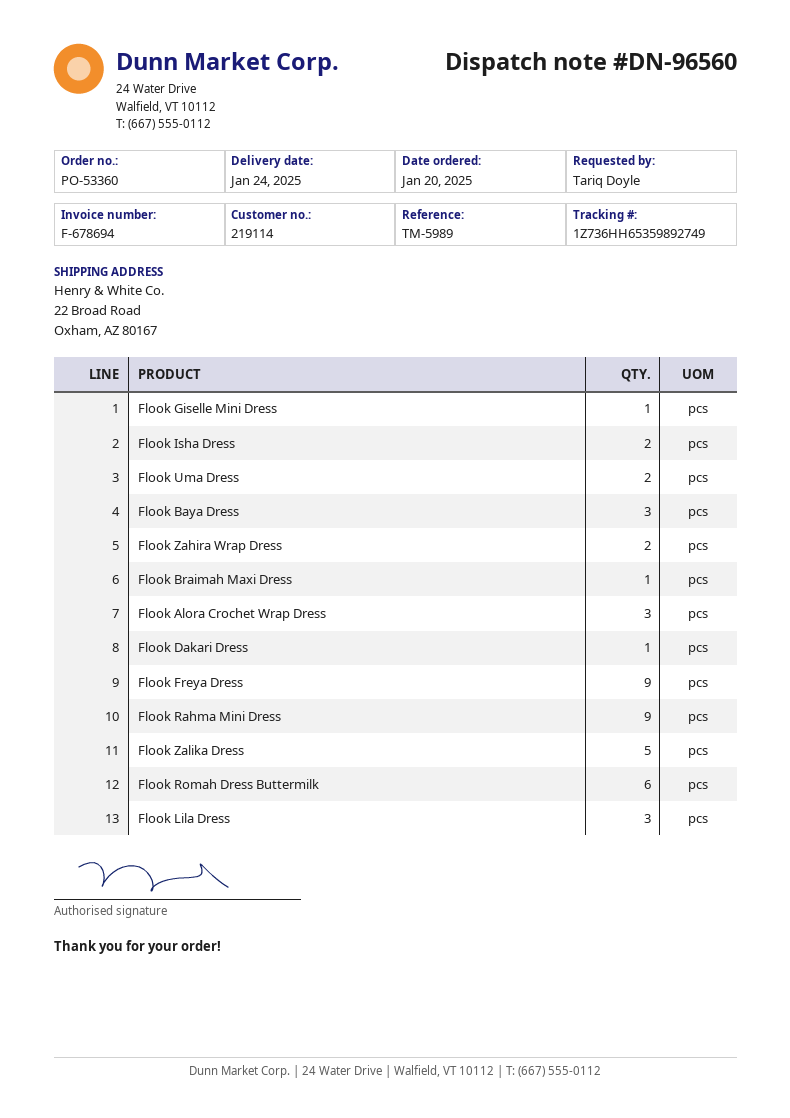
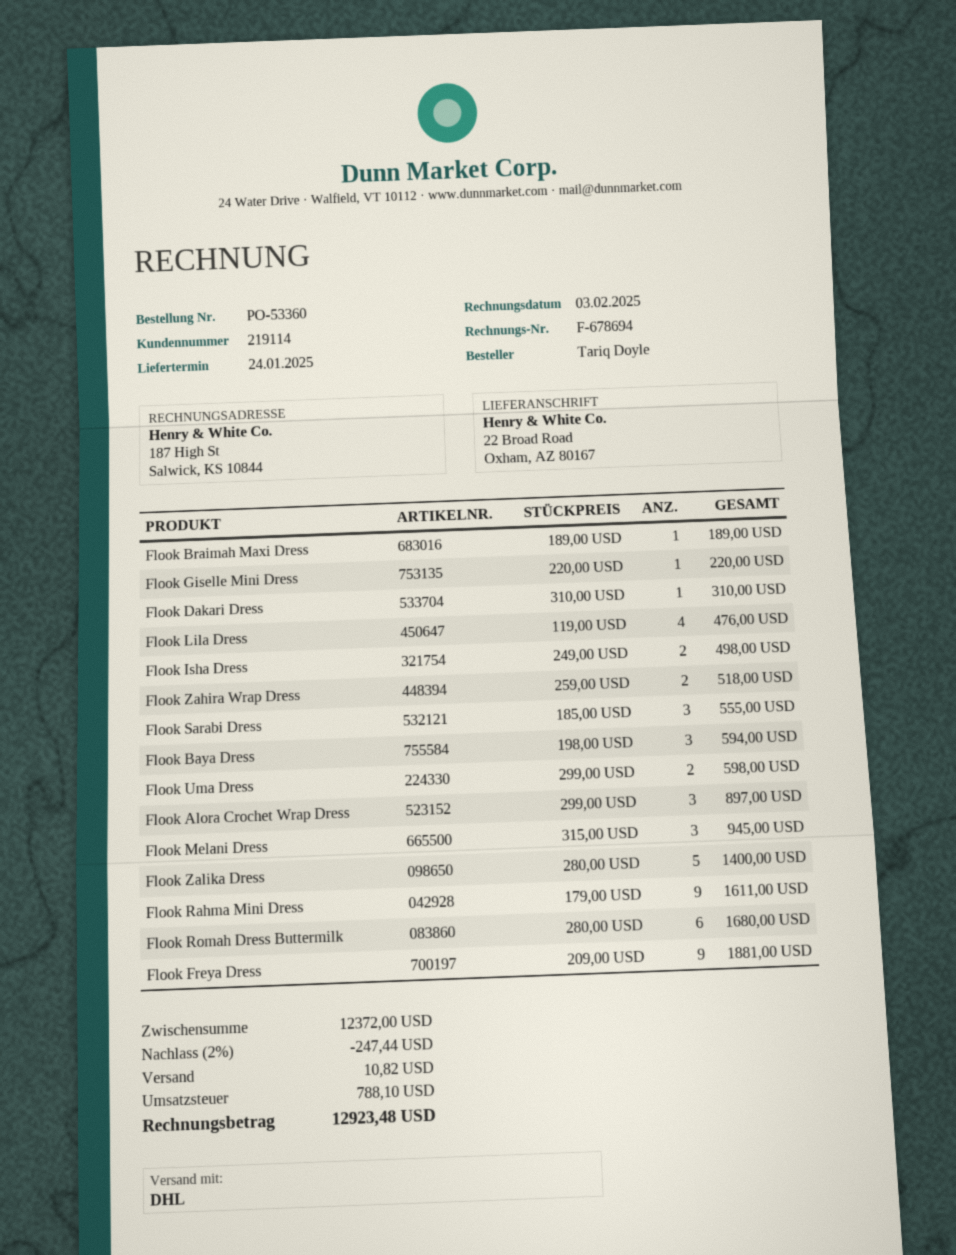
Flook Lila Dress: 3 -> 4
Flook Sarabi Dress: none -> 3
Flook Melani Dress: none -> 3

